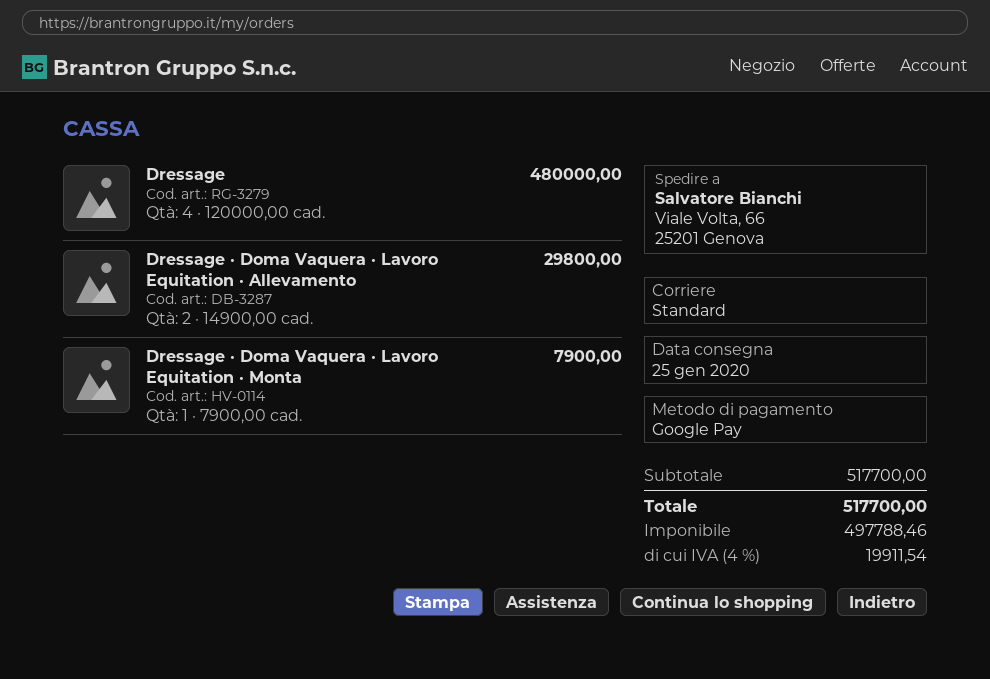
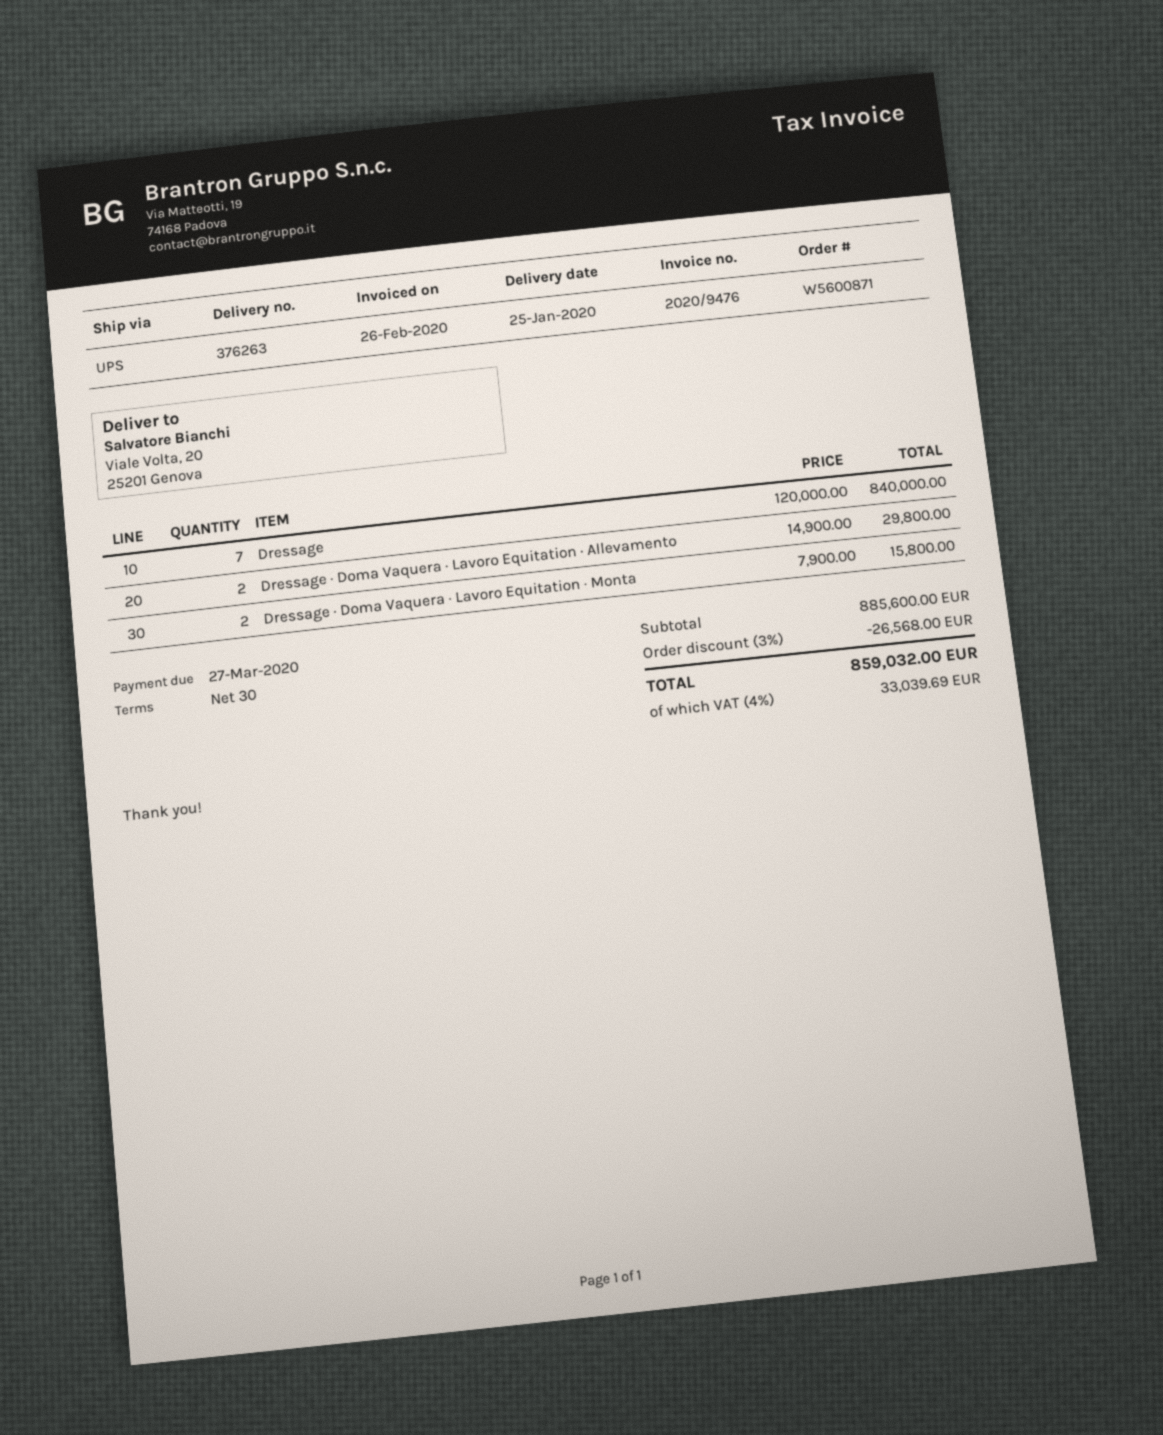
shipping method: standard -> UPS
ship to: Viale Volta, 66, 25201 Genova -> Viale Volta, 20, 25201 Genova
Dressage: 4 x 120000.00 = 480000.00 -> 7 x 120000.00 = 840000.00
Dressage · Doma Vaquera · Lavoro Equitation · Monta: 1 x 7900.00 = 7900.00 -> 2 x 7900.00 = 15800.00
subtotal: 517700.00 -> 885600.00
discount: none -> 3% = 26568.00
tax: 4% = 19911.54 -> 4% = 33039.69
total: 517700.00 -> 859032.00

